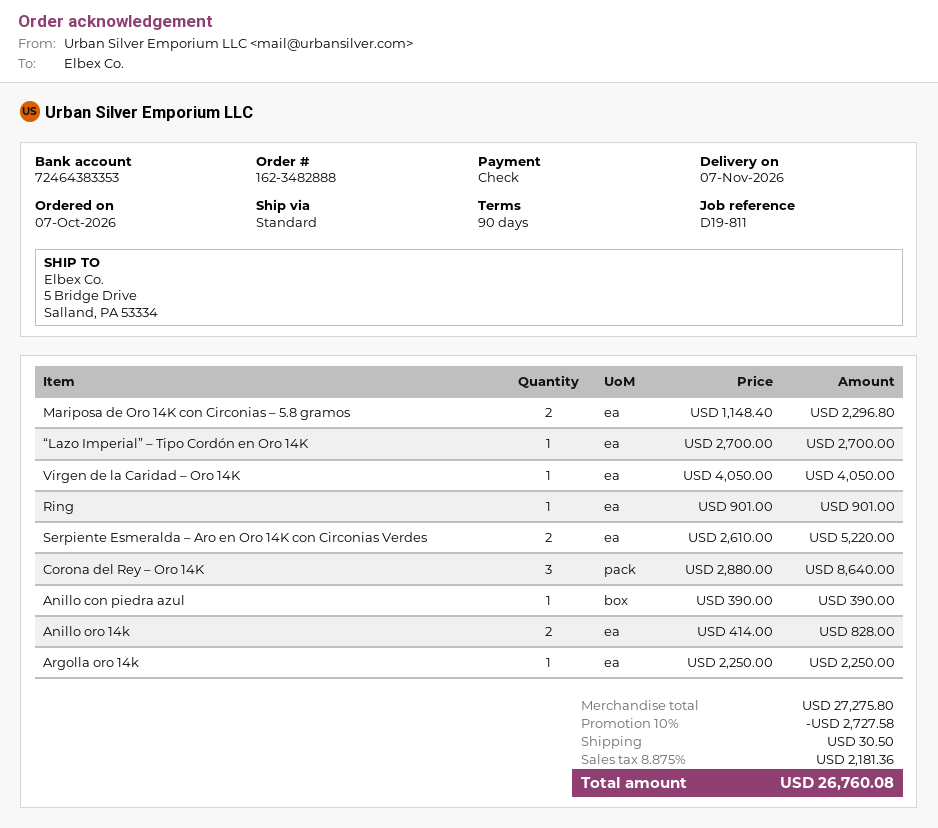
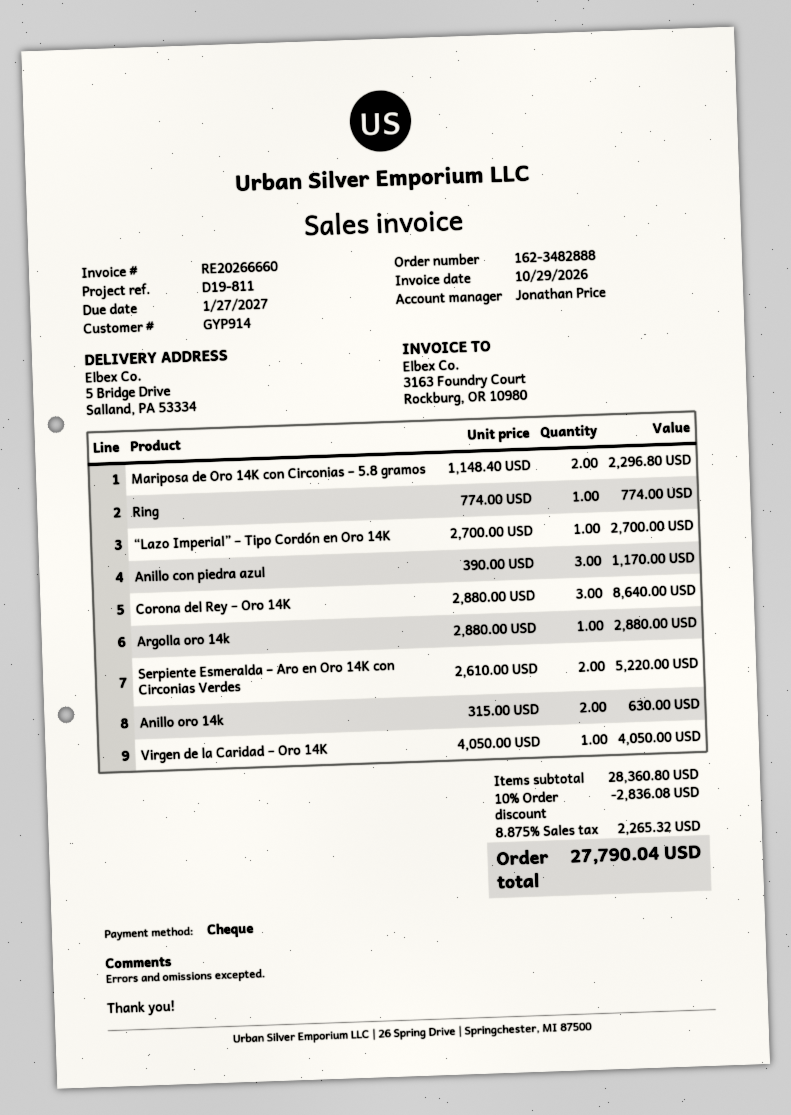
Ring: 1 x 901.00 = 901.00 -> 1 x 774.00 = 774.00
Anillo con piedra azul: 1 x 390.00 = 390.00 -> 3 x 390.00 = 1170.00
Anillo oro 14k: 2 x 414.00 = 828.00 -> 2 x 315.00 = 630.00
Argolla oro 14k: 1 x 2250.00 = 2250.00 -> 1 x 2880.00 = 2880.00
subtotal: 27275.80 -> 28360.80
discount: 10% = 2727.58 -> 10% = 2836.08
shipping: 30.50 -> none
tax: 8.875% = 2181.36 -> 8.875% = 2265.32
total: 26760.08 -> 27790.04

